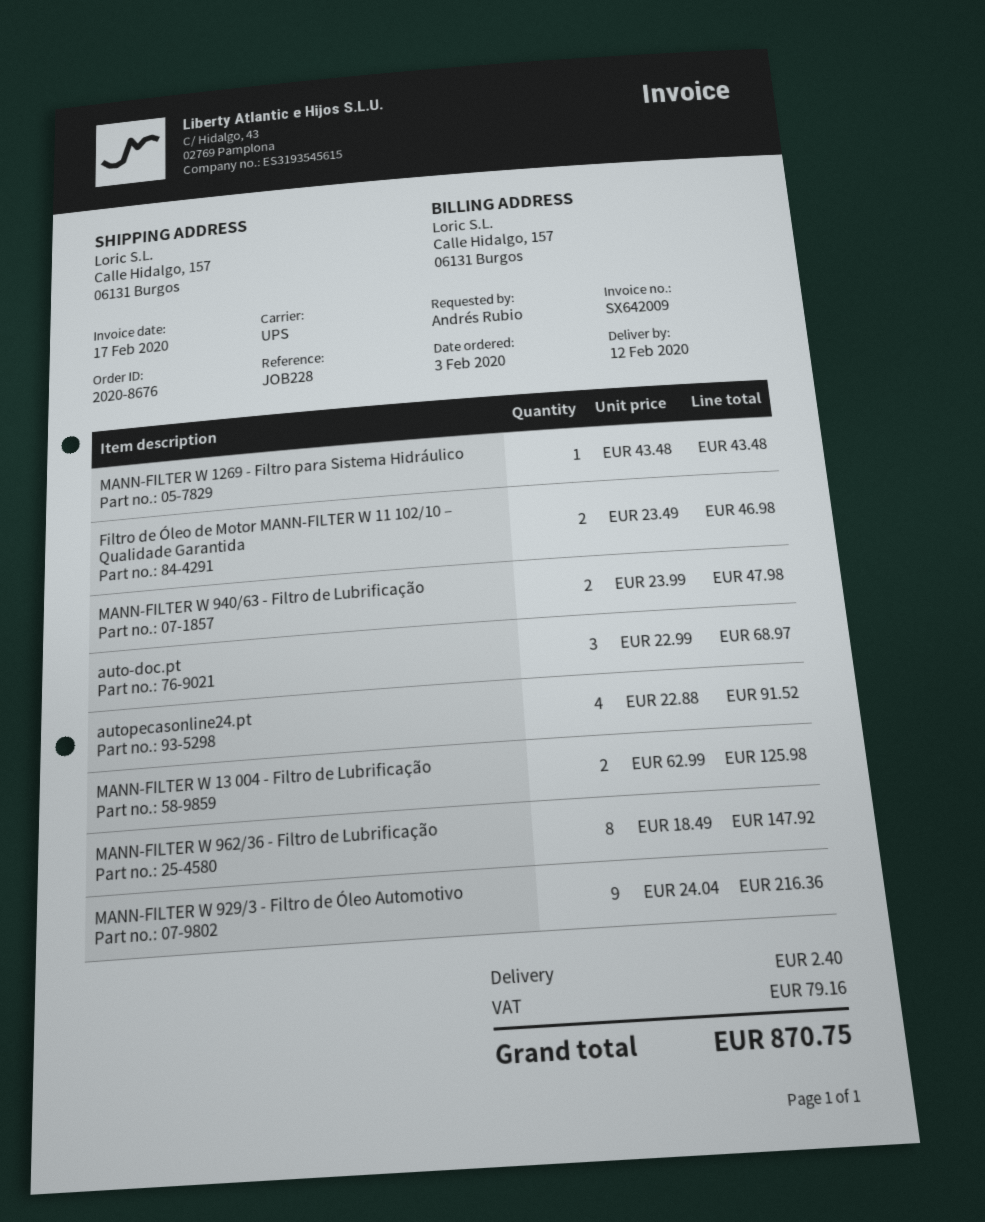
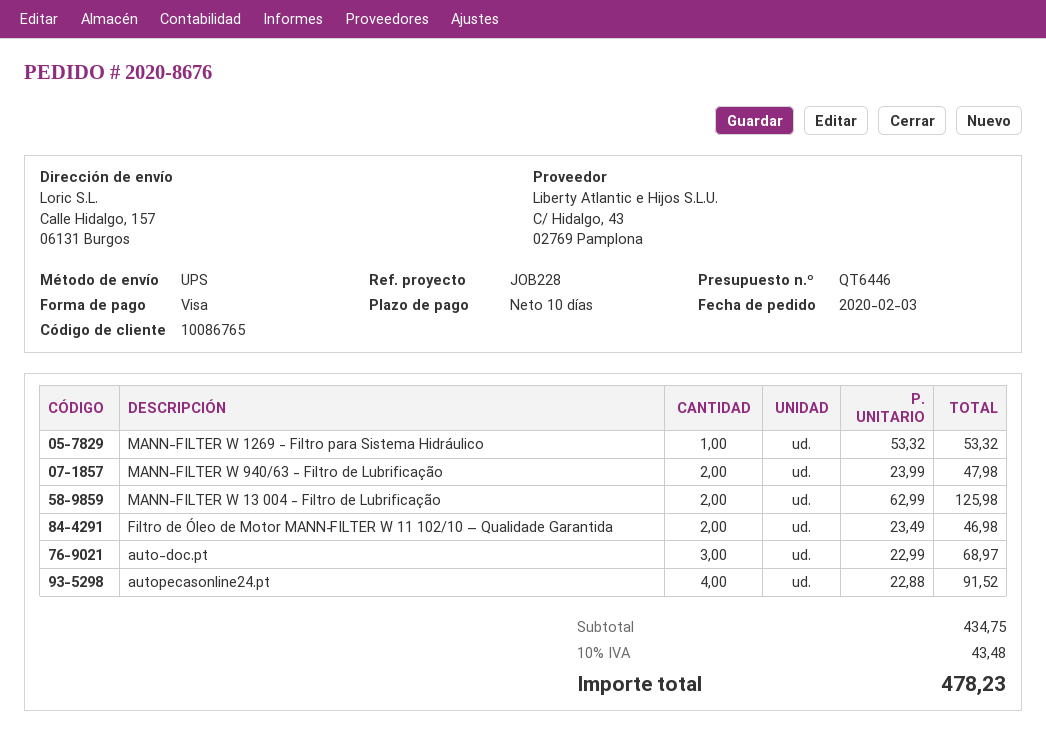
MANN-FILTER W 1269 - Filtro para Sistema Hidráulico: 1 x 43.48 = 43.48 -> 1 x 53.32 = 53.32
MANN-FILTER W 962/36 - Filtro de Lubrificação: 8 x 18.49 = 147.92 -> none
MANN-FILTER W 929/3 - Filtro de Óleo Automotivo: 9 x 24.04 = 216.36 -> none
shipping: 2.40 -> none
tax: 79.16 -> 43.48
total: 870.75 -> 478.23

